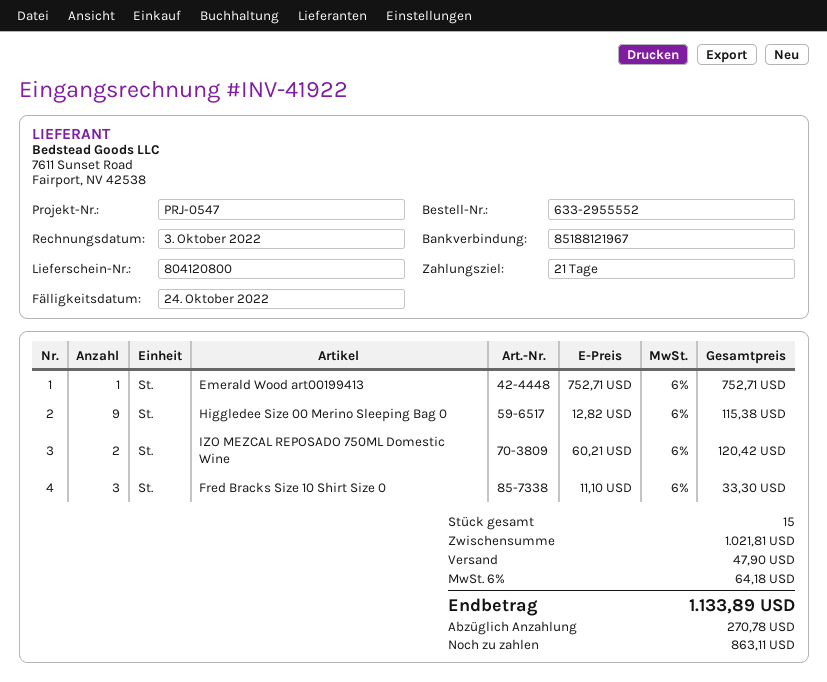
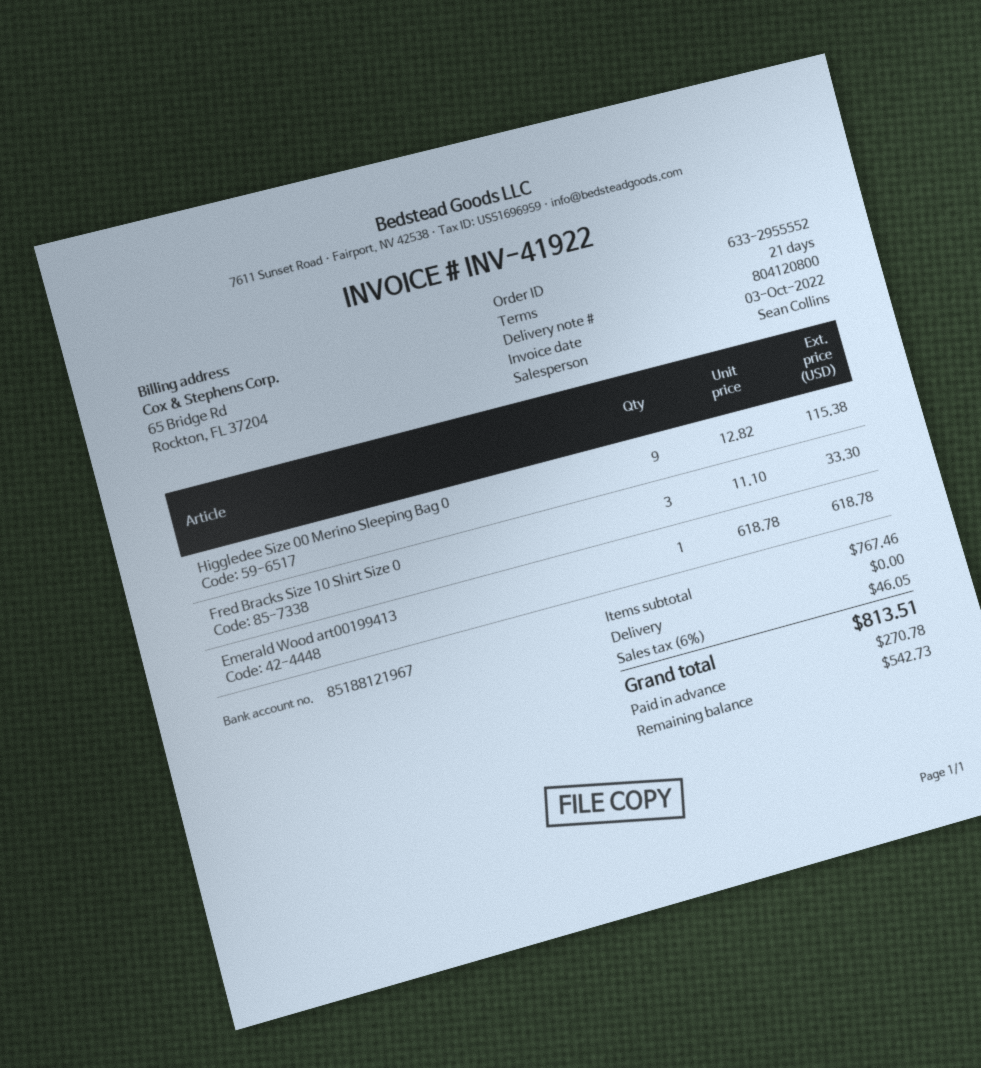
Emerald Wood art00199413: 1 x 752.71 = 752.71 -> 1 x 618.78 = 618.78
IZO MEZCAL REPOSADO 750ML Domestic Wine: 2 x 60.21 = 120.42 -> none
subtotal: 1021.81 -> 767.46
shipping: 47.90 -> 0.00
tax: 6% = 64.18 -> 6% = 46.05
total: 1133.89 -> 813.51
balance: 863.11 -> 542.73

